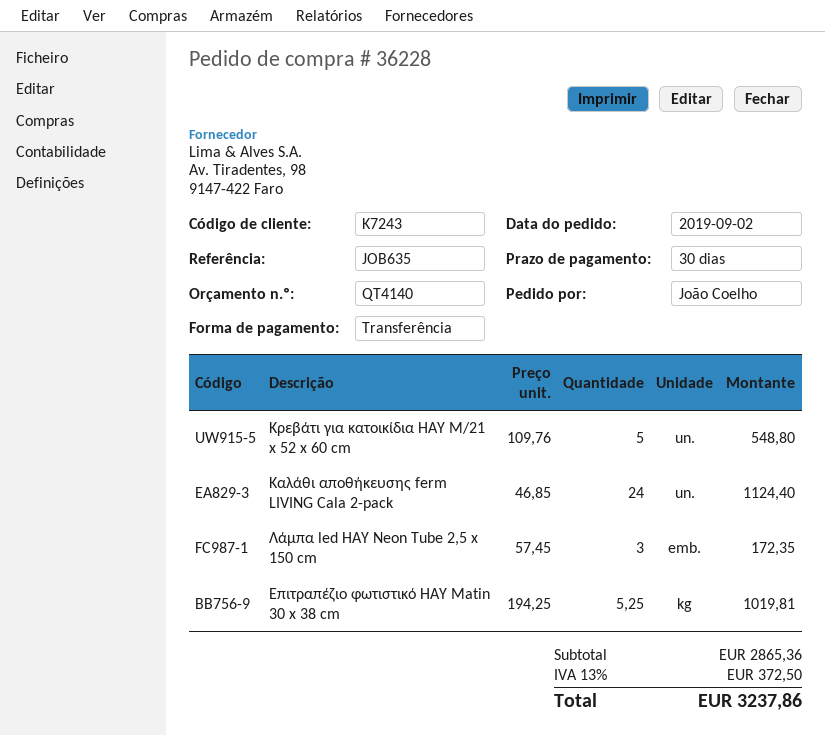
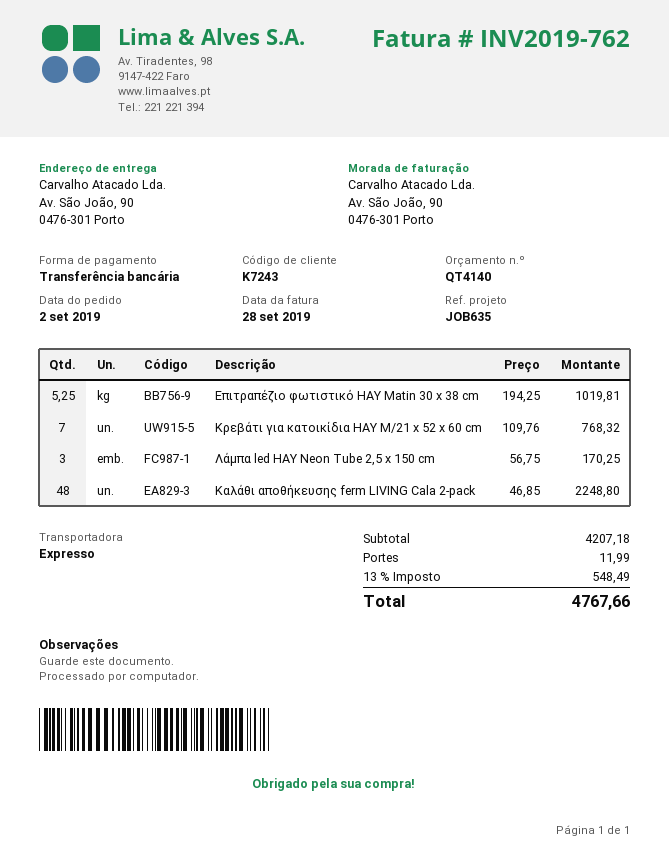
Κρεβάτι για κατοικίδια HAY M/21 x 52 x 60 cm: 5 x 109.76 = 548.80 -> 7 x 109.76 = 768.32
Καλάθι αποθήκευσης ferm LIVING Cala 2-pack: 24 x 46.85 = 1124.40 -> 48 x 46.85 = 2248.80
Λάμπα led HAY Neon Tube 2,5 x 150 cm: 3 x 57.45 = 172.35 -> 3 x 56.75 = 170.25
subtotal: 2865.36 -> 4207.18
shipping: none -> 11.99
tax: 13% = 372.50 -> 13% = 548.49
total: 3237.86 -> 4767.66

